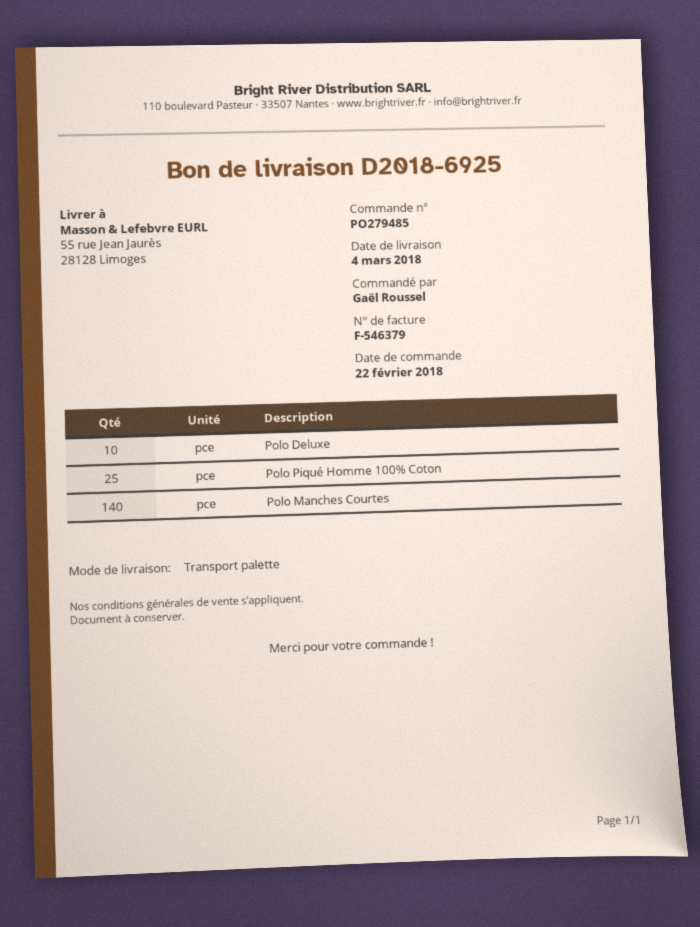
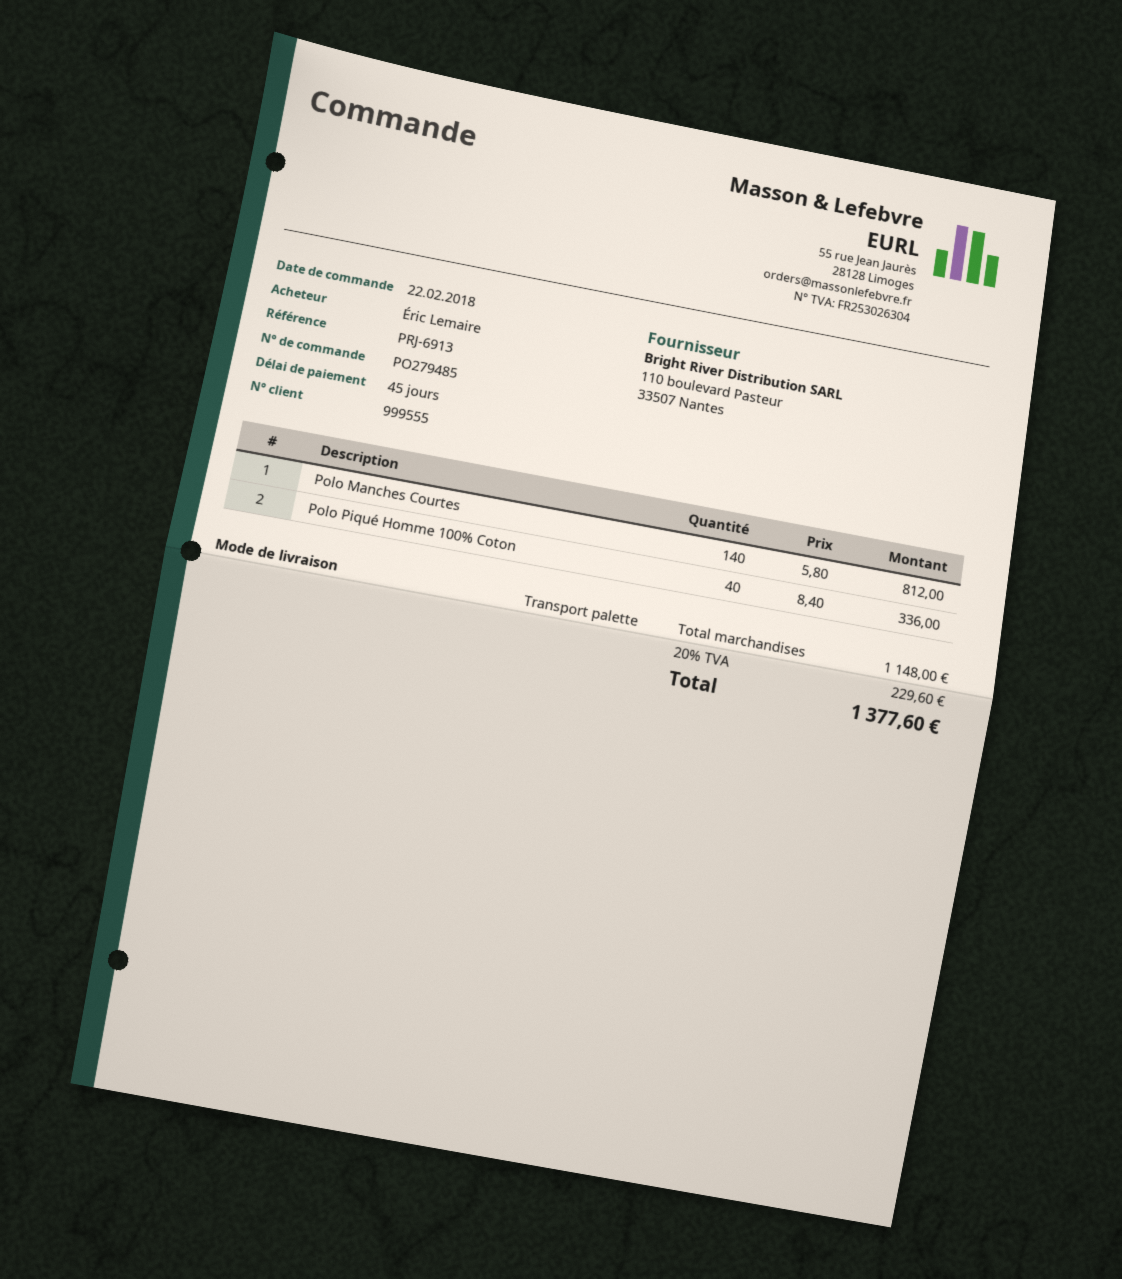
ordered by: Gaël Roussel -> Éric Lemaire
Polo Deluxe: 10 -> none
Polo Piqué Homme 100% Coton: 25 -> 40

